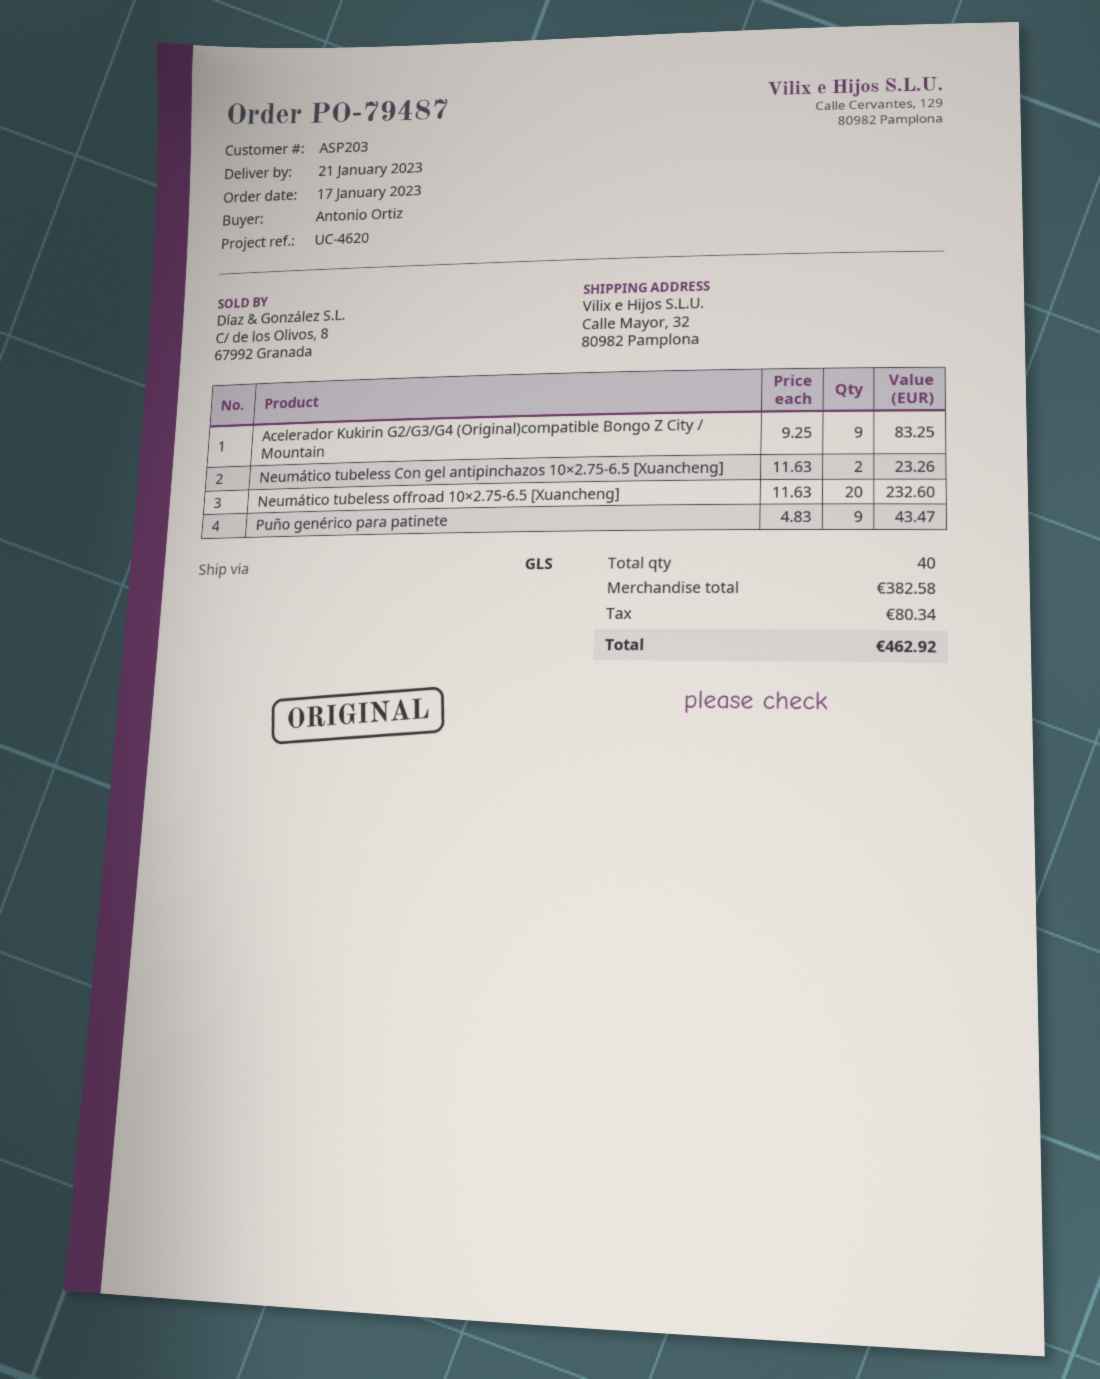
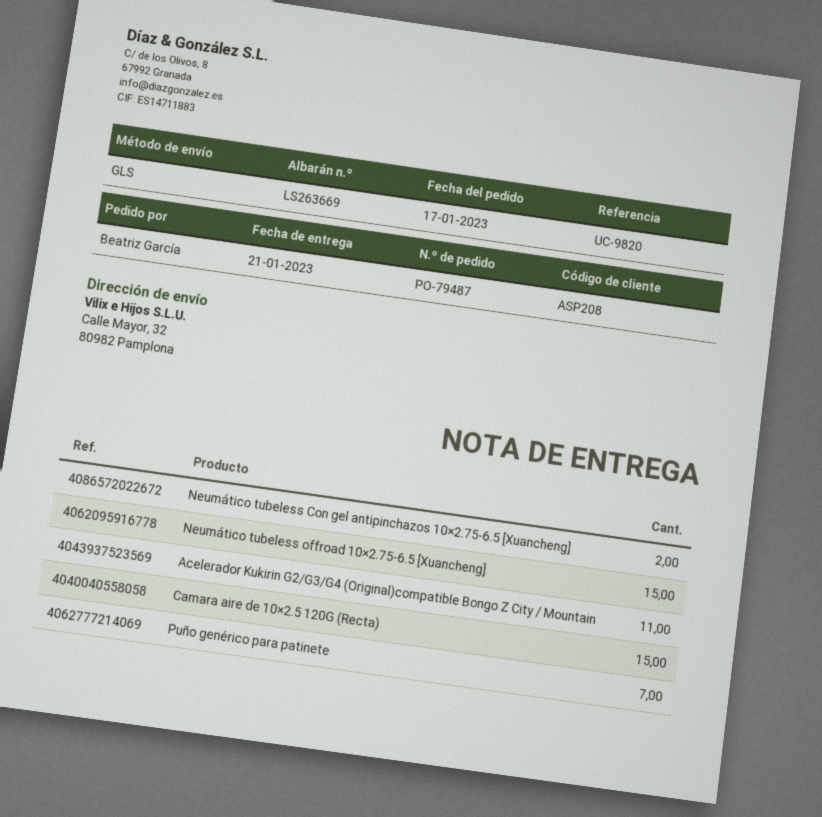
customer number: ASP203 -> ASP208
reference: UC-4620 -> UC-9820
ordered by: Antonio Ortiz -> Beatriz García
Acelerador Kukirin G2/G3/G4 (Original)compatible Bongo Z City / Mountain: 9 -> 11
Neumático tubeless offroad 10×2.75-6.5 [Xuancheng]: 20 -> 15
Puño genérico para patinete: 9 -> 7
Camara aire de 10×2.5 120G (Recta): none -> 15

